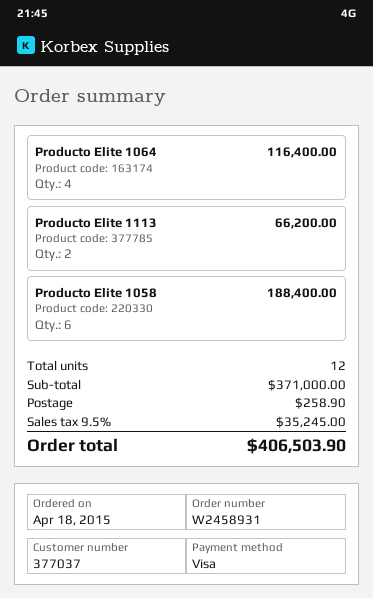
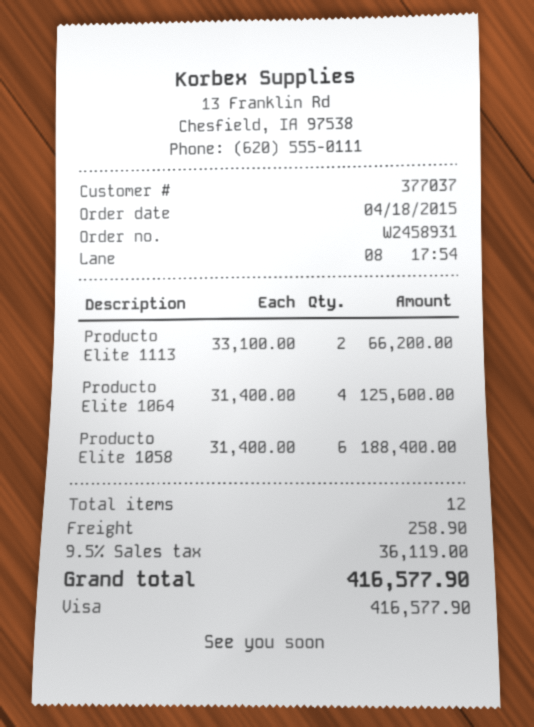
Producto Elite 1064: 4 for 116400.00 -> 4 for 125600.00
tax: 9.5% = 35245.00 -> 9.5% = 36119.00
total: 406503.90 -> 416577.90

